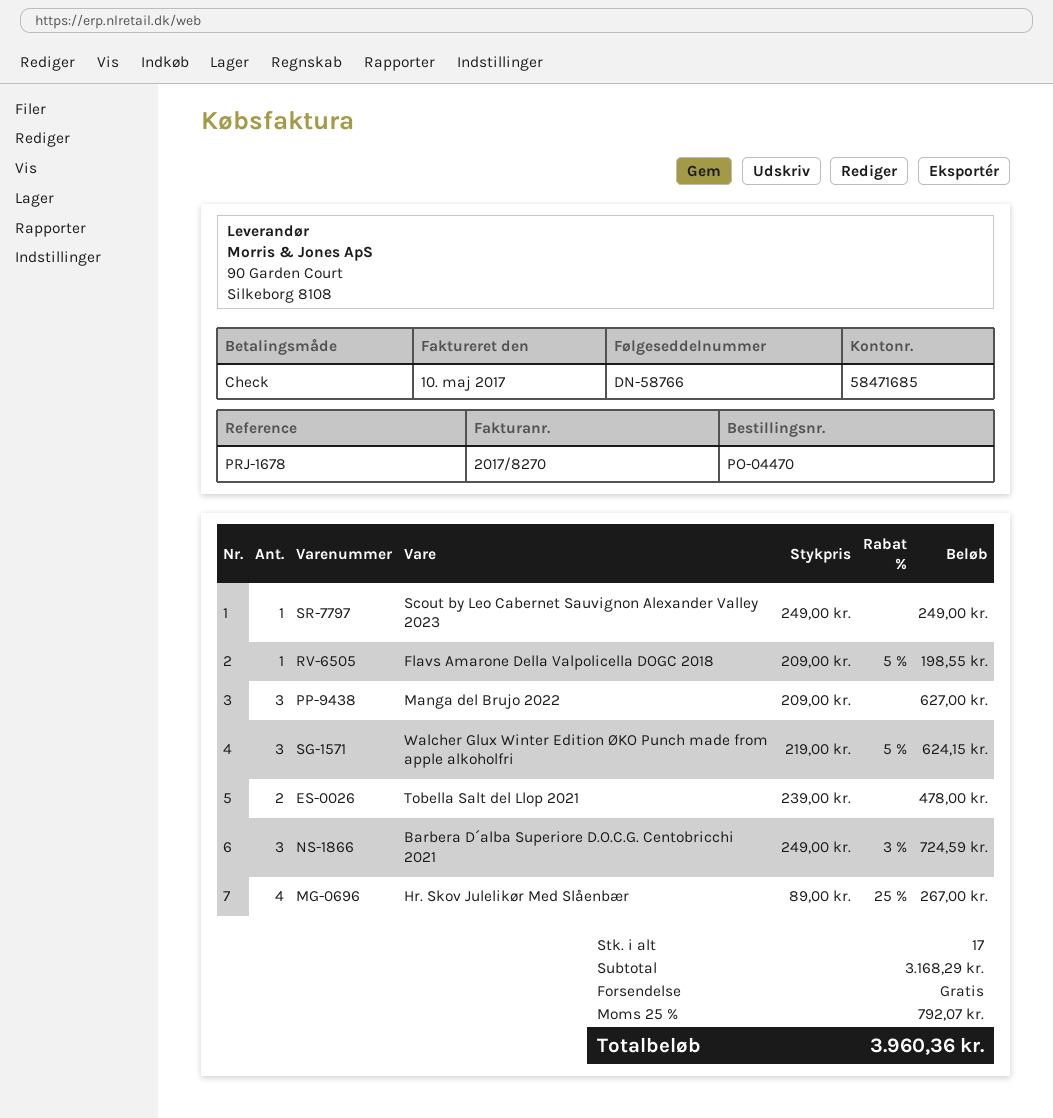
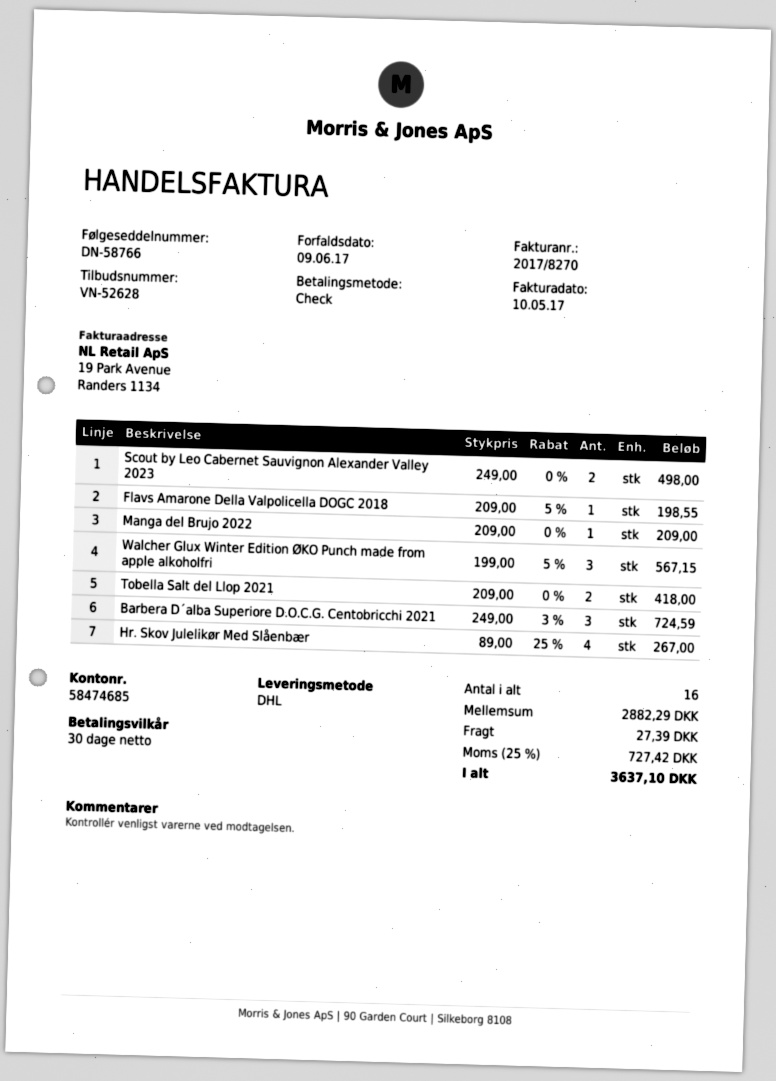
bank account: 58471685 -> 58474685
Scout by Leo Cabernet Sauvignon Alexander Valley 2023: 1 x 249.00 = 249.00 -> 2 x 249.00 = 498.00
Manga del Brujo 2022: 3 x 209.00 = 627.00 -> 1 x 209.00 = 209.00
Walcher Glux Winter Edition ØKO Punch made from apple alkoholfri: 3 x 219.00 - 5% = 624.15 -> 3 x 199.00 - 5% = 567.15
Tobella Salt del Llop 2021: 2 x 239.00 = 478.00 -> 2 x 209.00 = 418.00
total quantity: 17 -> 16
subtotal: 3168.29 -> 2882.29
shipping: 0.00 -> 27.39
tax: 25% = 792.07 -> 25% = 727.42
total: 3960.36 -> 3637.10

